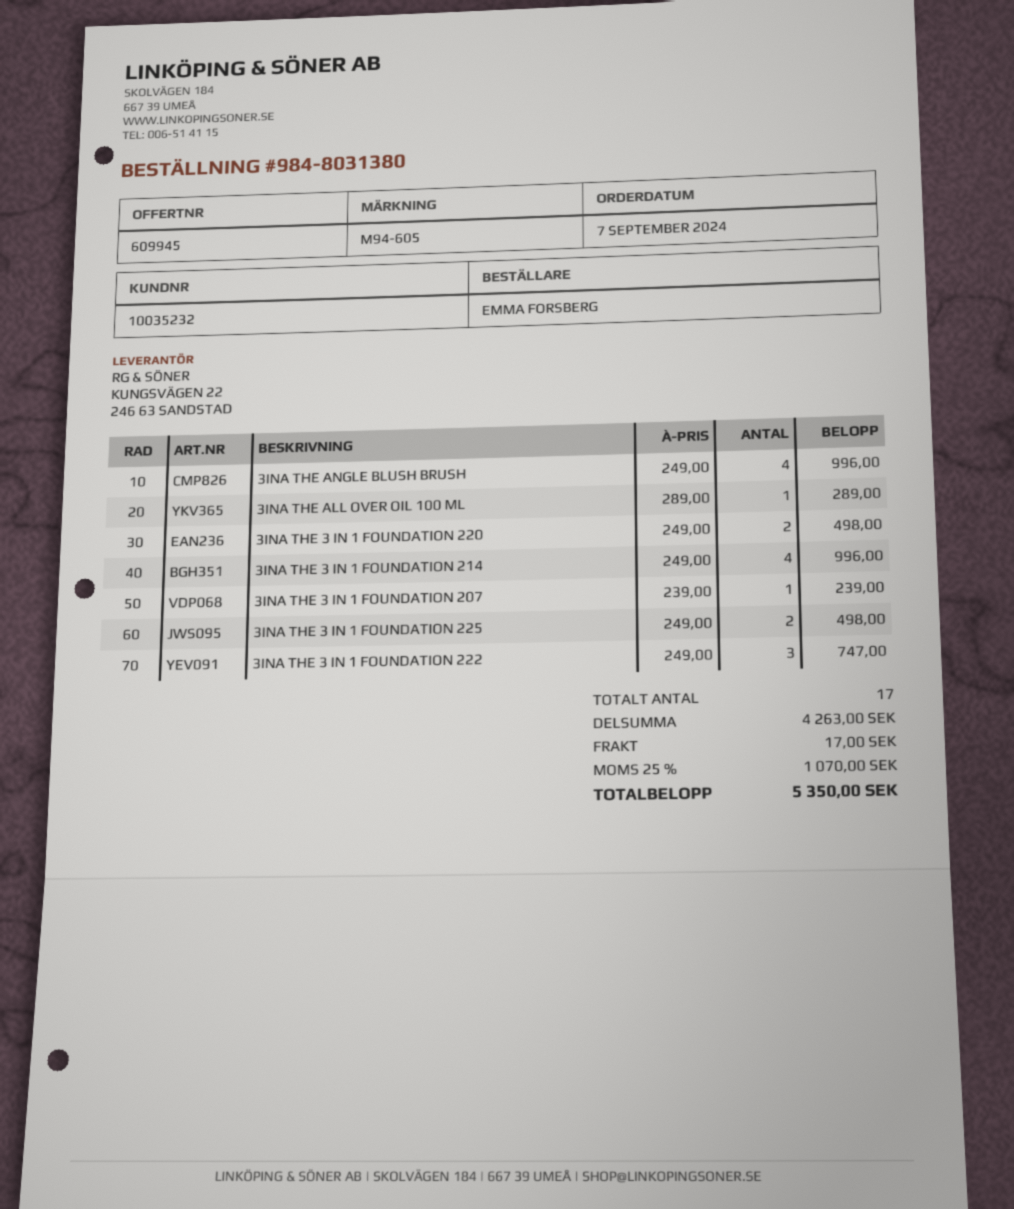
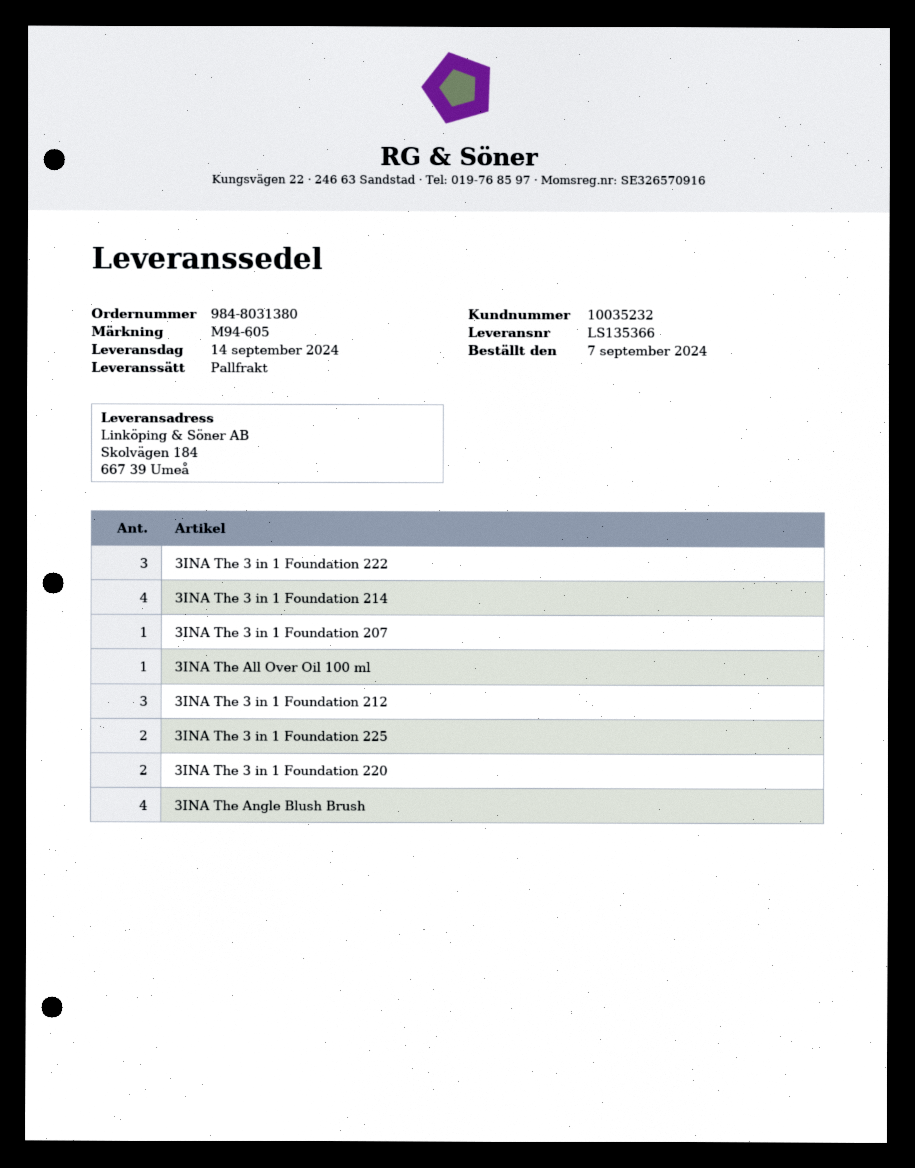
3INA The 3 in 1 Foundation 212: none -> 3

